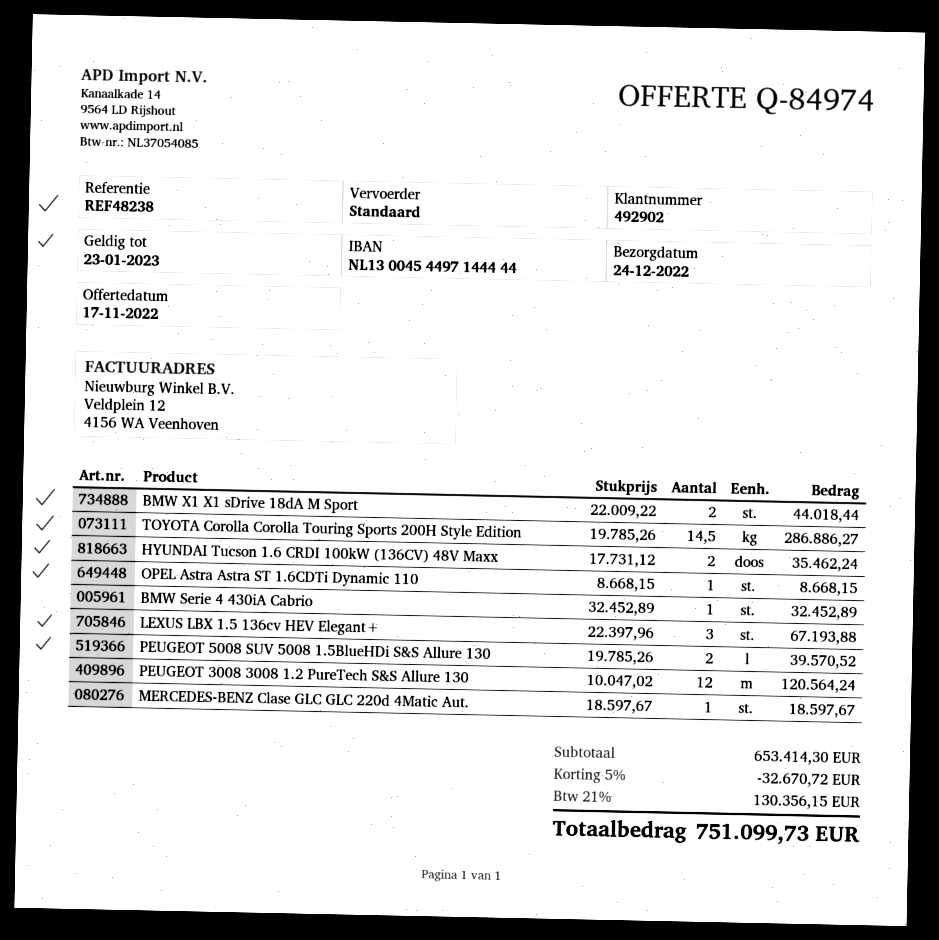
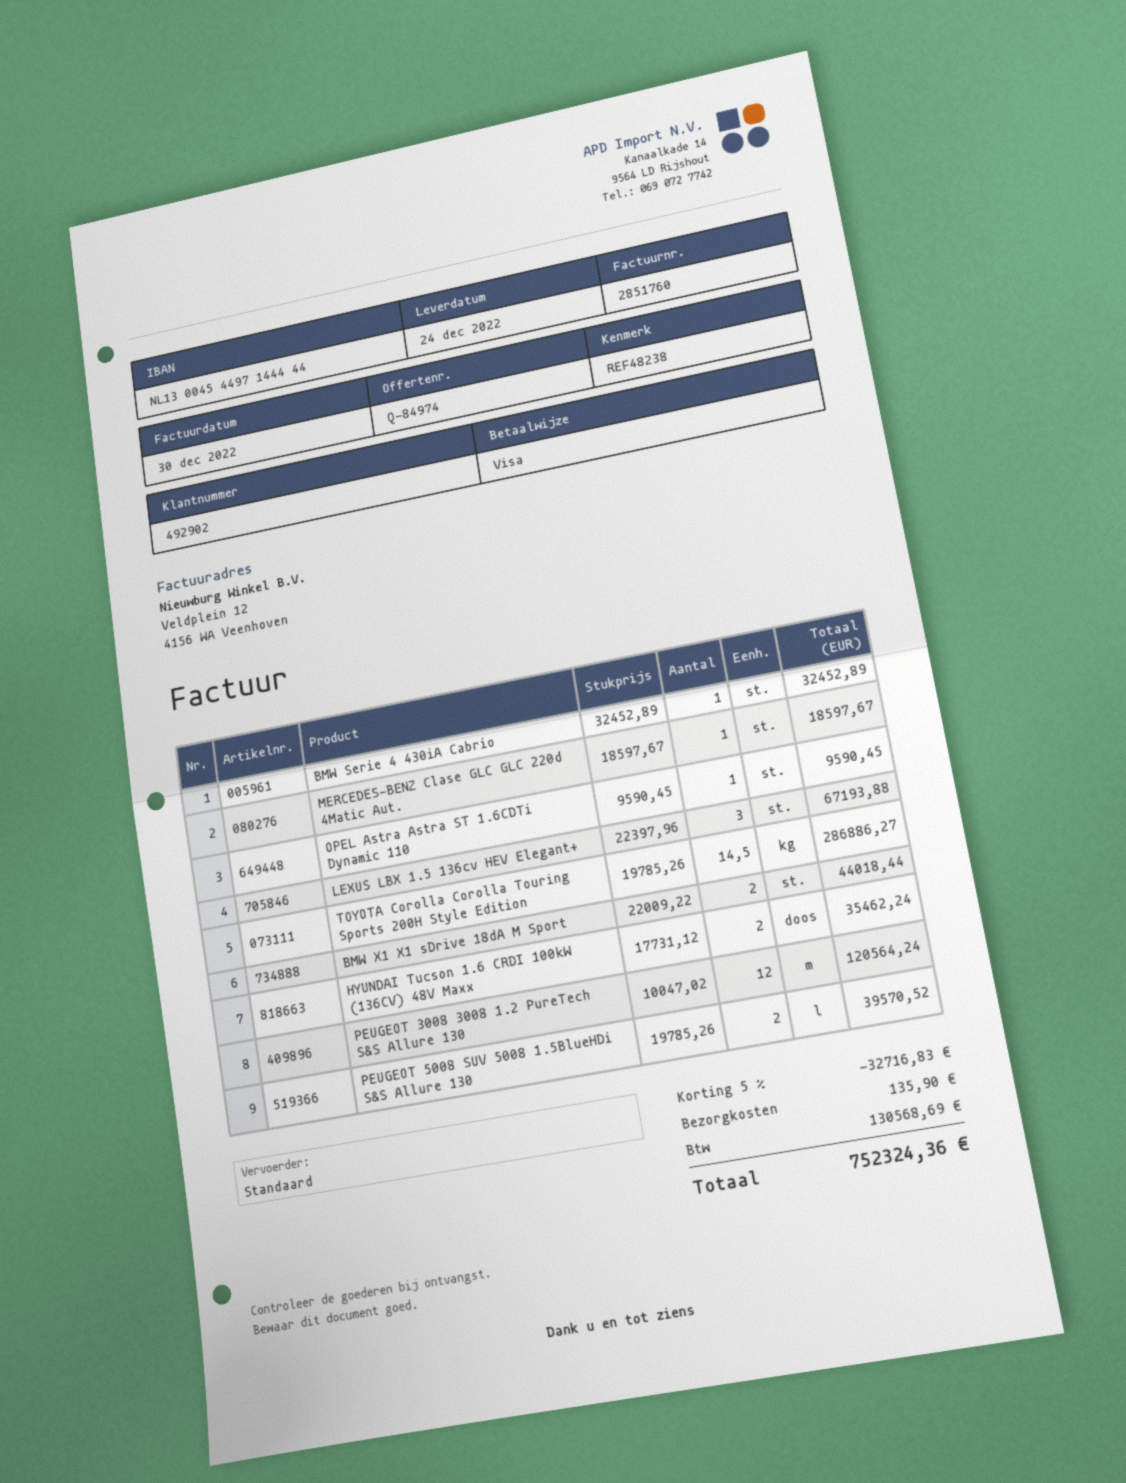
OPEL Astra Astra ST 1.6CDTi Dynamic 110: 1 x 8668.15 = 8668.15 -> 1 x 9590.45 = 9590.45
discount: 5% = 32670.72 -> 5% = 32716.83
shipping: none -> 135.90
tax: 130356.15 -> 130568.69
total: 751099.73 -> 752324.36

